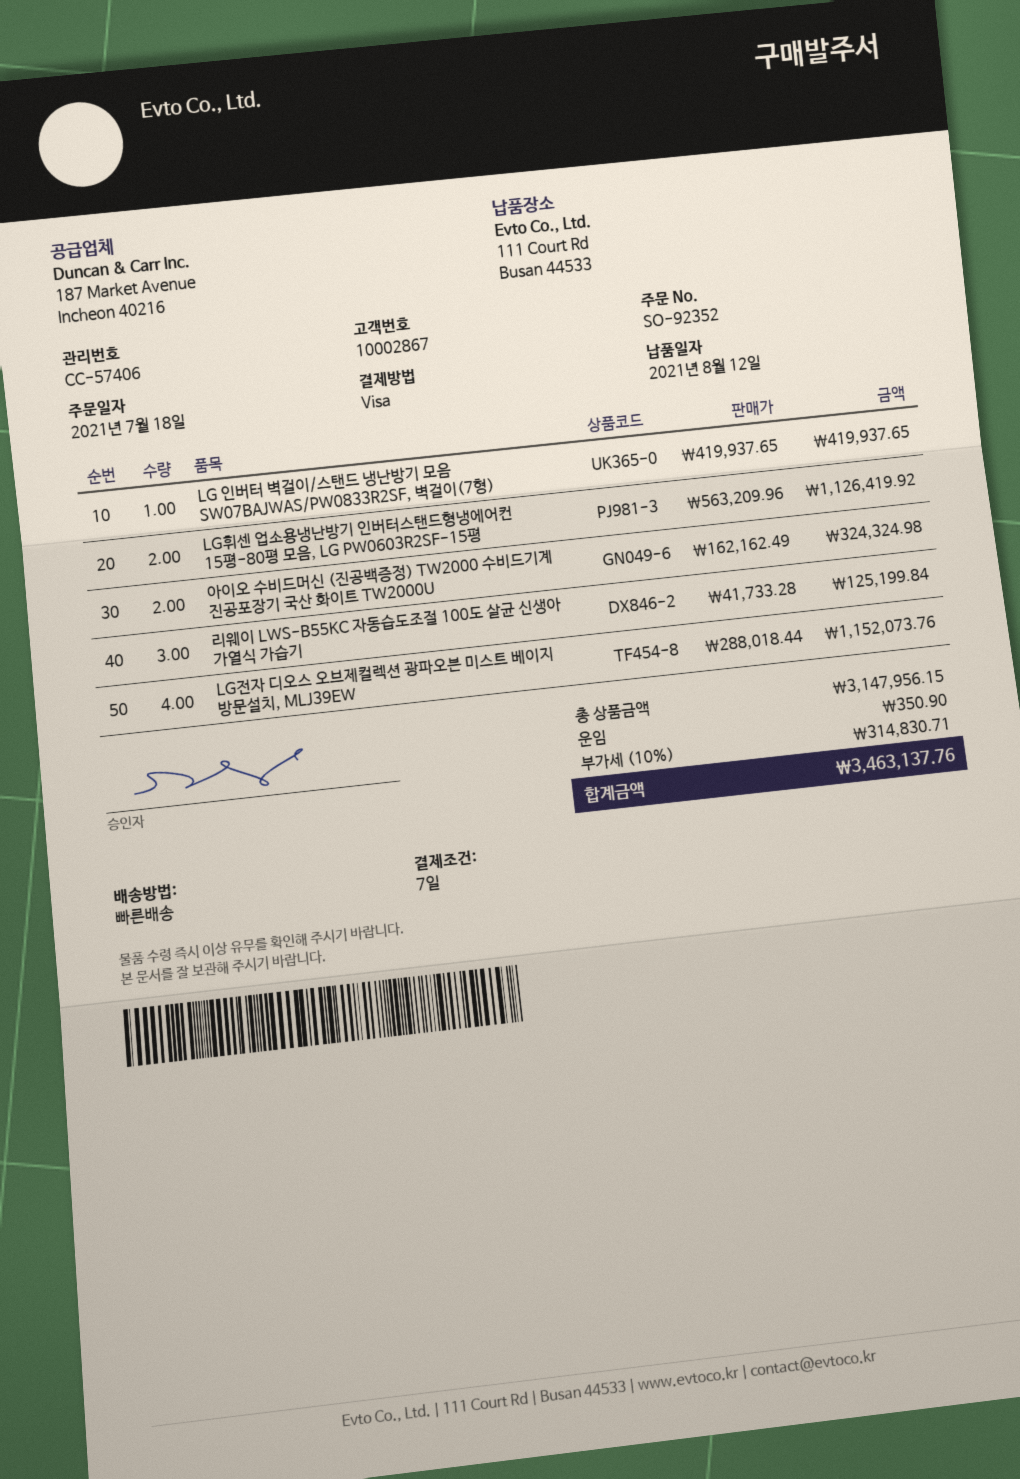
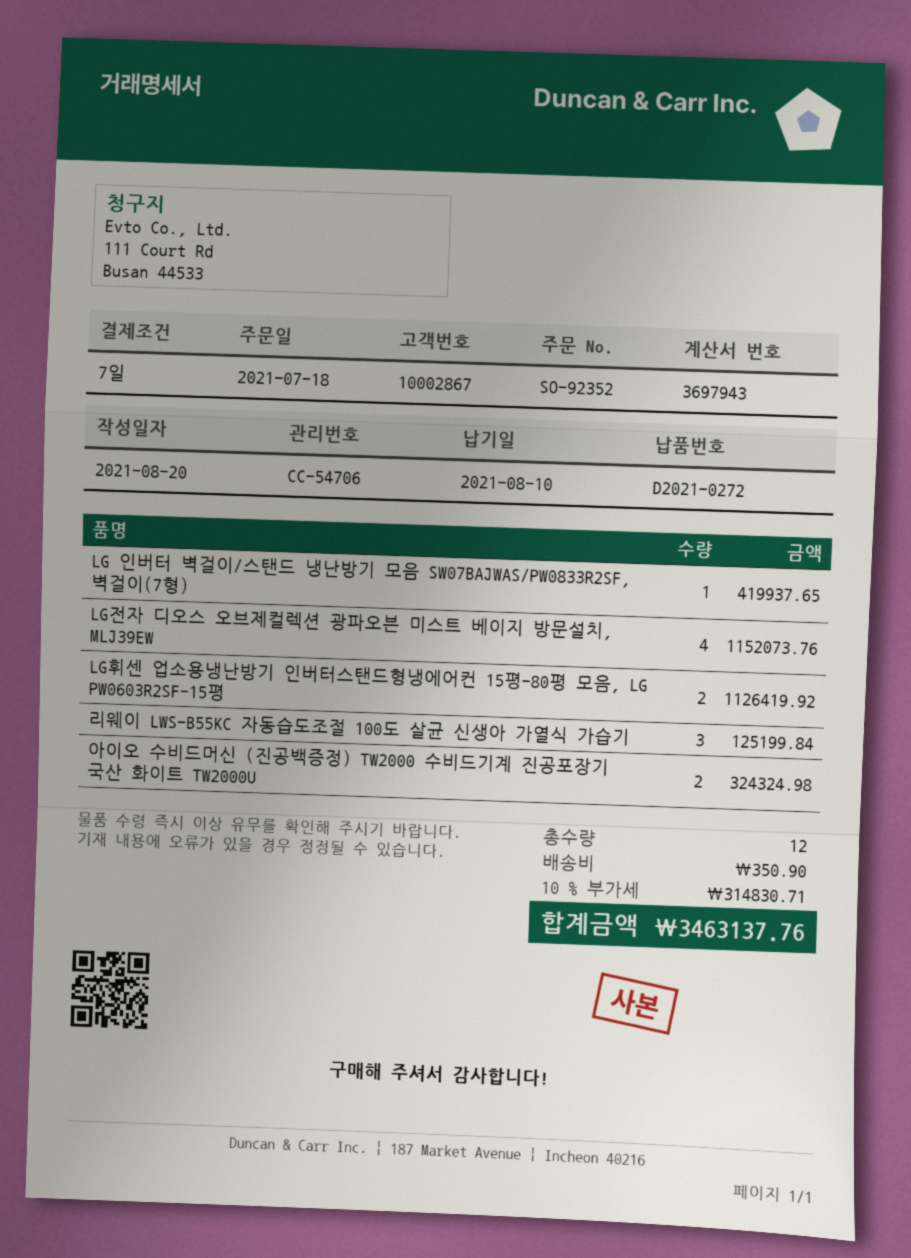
delivery date: 2021-08-12 -> 2021-08-10
reference: CC-57406 -> CC-54706

